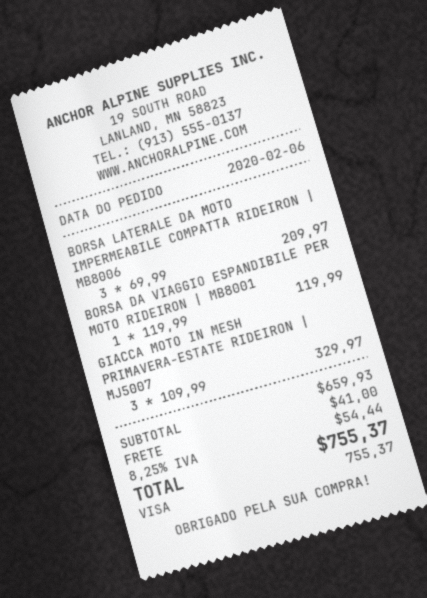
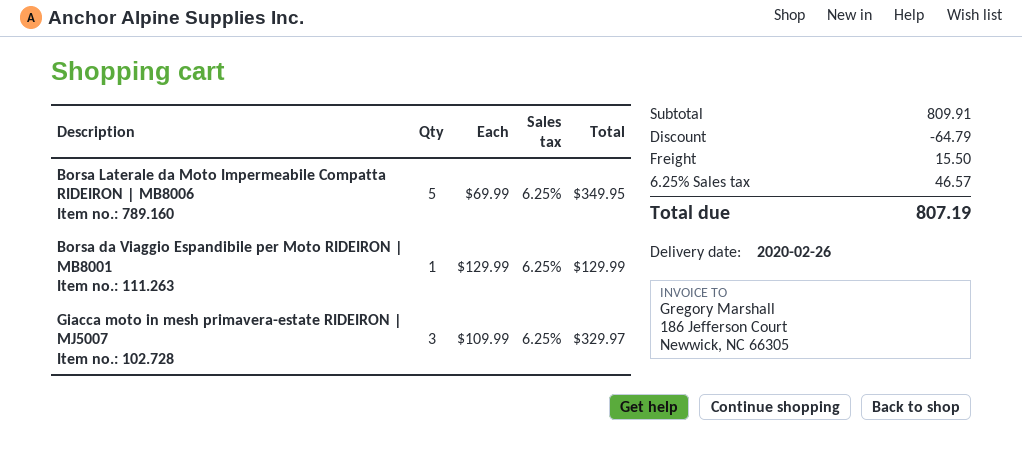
BORSA LATERALE DA MOTO IMPERMEABILE COMPATTA RIDEIRON | MB8006: 3 x 69.99 = 209.97 -> 5 x 69.99 = 349.95
BORSA DA VIAGGIO ESPANDIBILE PER MOTO RIDEIRON | MB8001: 1 x 119.99 = 119.99 -> 1 x 129.99 = 129.99
subtotal: 659.93 -> 809.91
discount: none -> 64.79
shipping: 41.00 -> 15.50
tax: 8.25% = 54.44 -> 6.25% = 46.57
total: 755.37 -> 807.19

